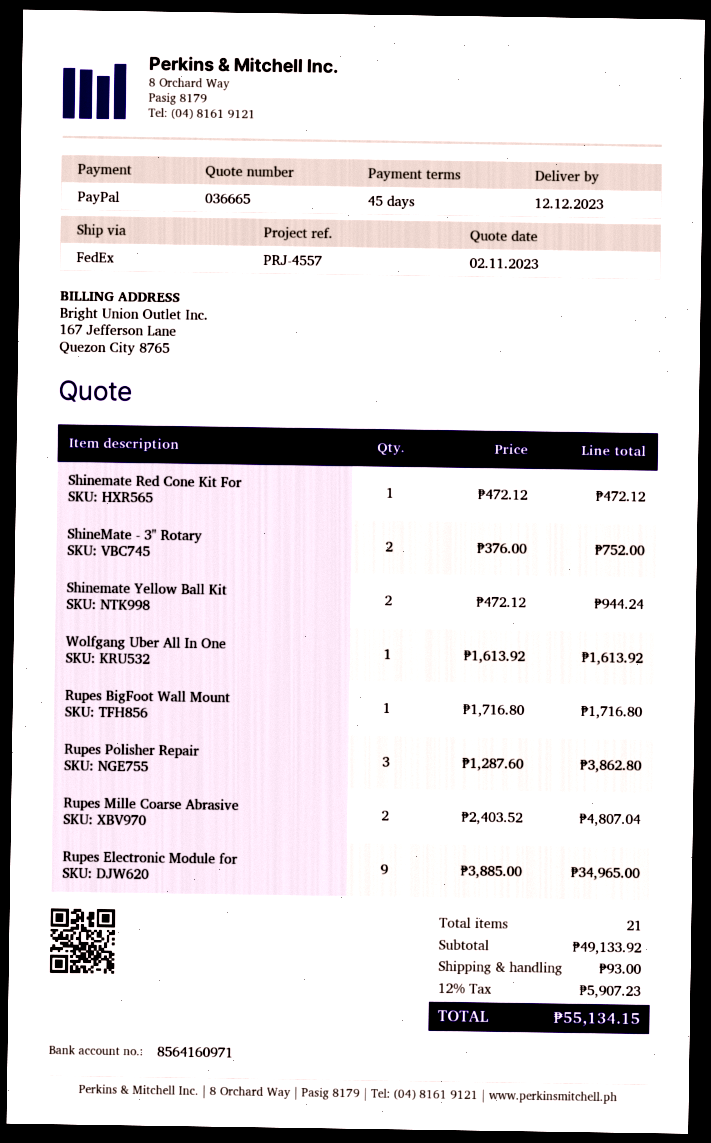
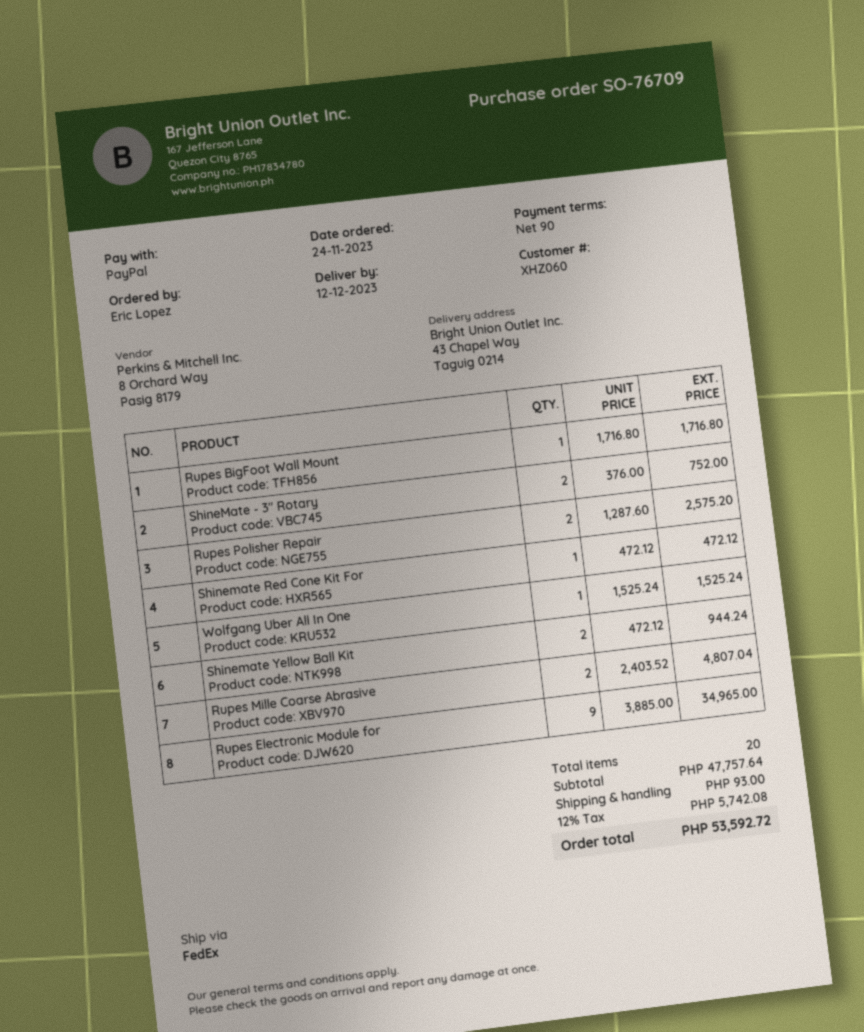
payment terms: 45 days -> 90 days
Wolfgang Uber All In One: 1 x 1613.92 = 1613.92 -> 1 x 1525.24 = 1525.24
Rupes Polisher Repair: 3 x 1287.60 = 3862.80 -> 2 x 1287.60 = 2575.20
total quantity: 21 -> 20
subtotal: 49133.92 -> 47757.64
tax: 12% = 5907.23 -> 12% = 5742.08
total: 55134.15 -> 53592.72

